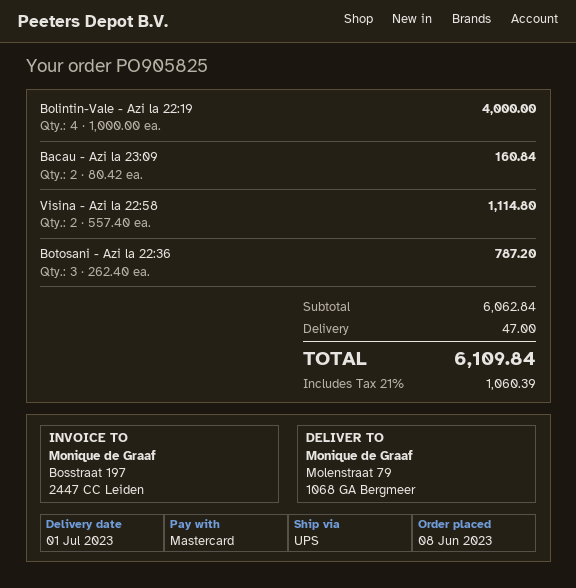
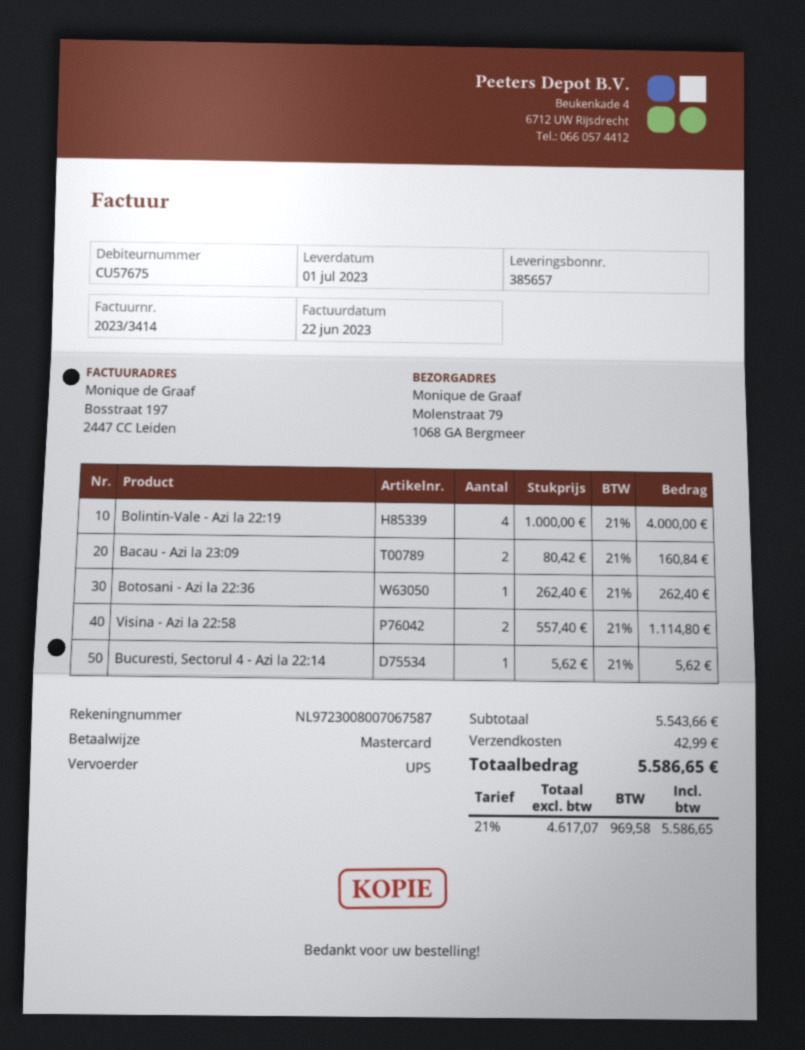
Botosani - Azi la 22:36: 3 x 262.40 = 787.20 -> 1 x 262.40 = 262.40
Bucuresti, Sectorul 4 - Azi la 22:14: none -> 1 x 5.62 = 5.62
subtotal: 6062.84 -> 5543.66
shipping: 47.00 -> 42.99
tax: 21% = 1060.39 -> 21% = 969.58
total: 6109.84 -> 5586.65

